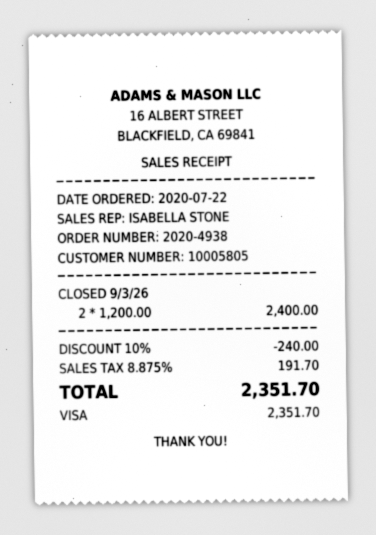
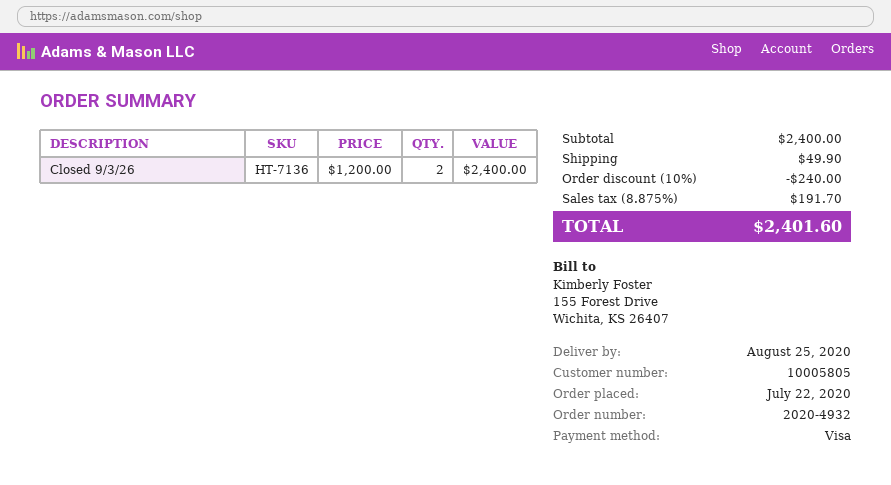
order number: 2020-4938 -> 2020-4932
shipping: none -> 49.90
total: 2351.70 -> 2401.60

